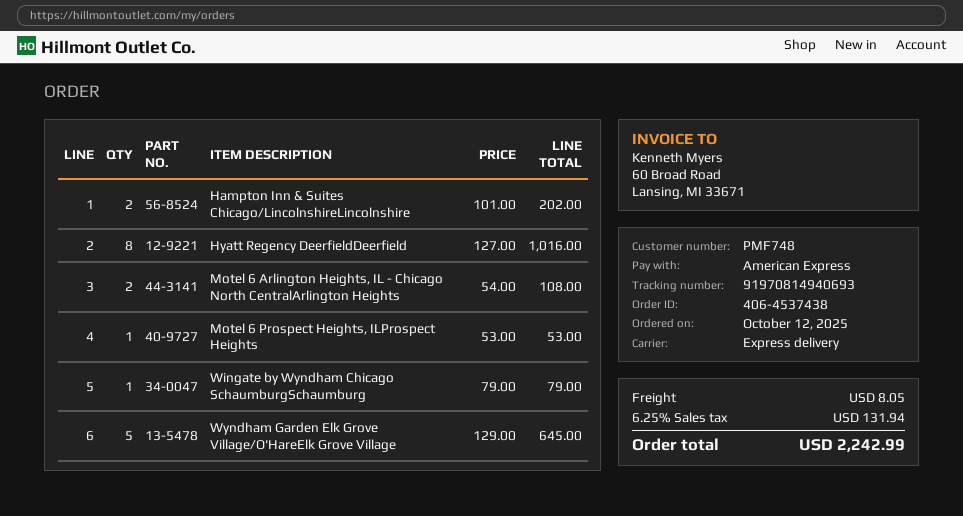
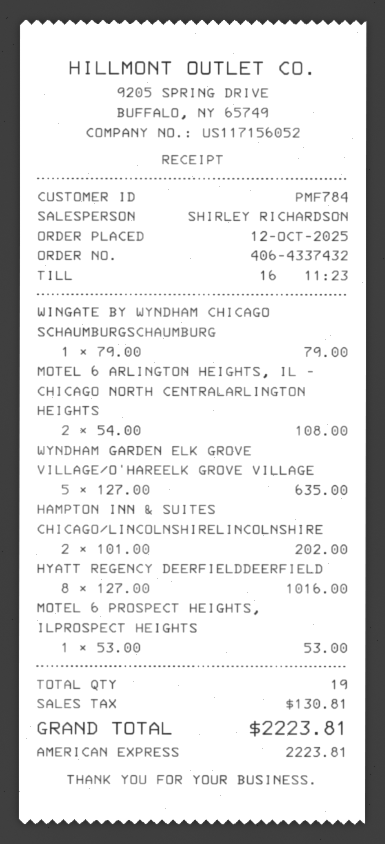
order number: 406-4537438 -> 406-4337432
customer number: PMF748 -> PMF784
Wyndham Garden Elk Grove Village/O'HareElk Grove Village: 5 x 129.00 = 645.00 -> 5 x 127.00 = 635.00
shipping: 8.05 -> none
tax: 131.94 -> 130.81
total: 2242.99 -> 2223.81

